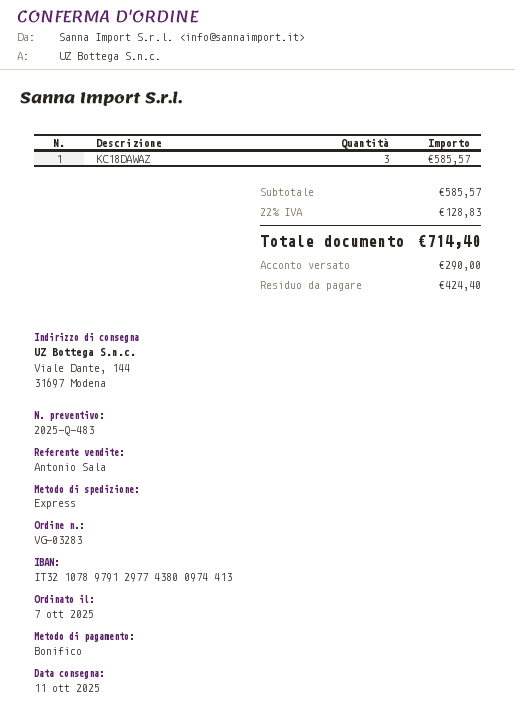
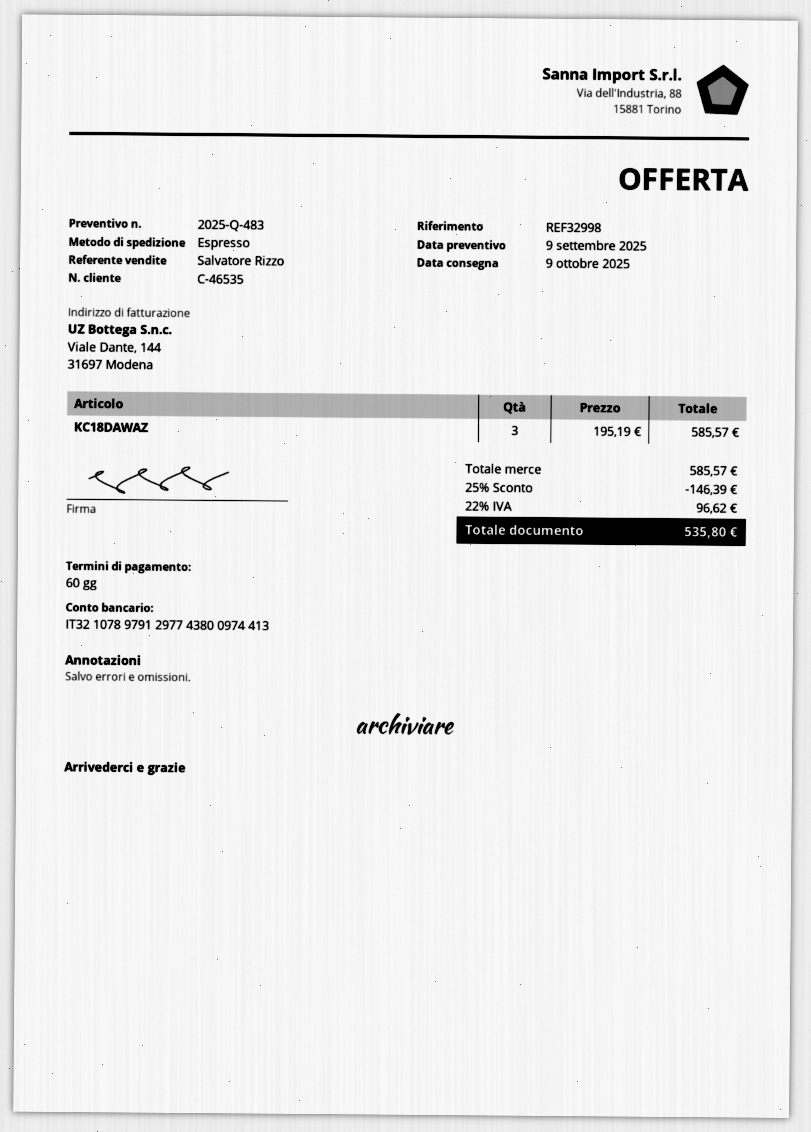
delivery date: 2025-10-11 -> 2025-10-09
sales rep: Antonio Sala -> Salvatore Rizzo
discount: none -> 25% = 146.39
tax: 22% = 128.83 -> 22% = 96.62
total: 714.40 -> 535.80

